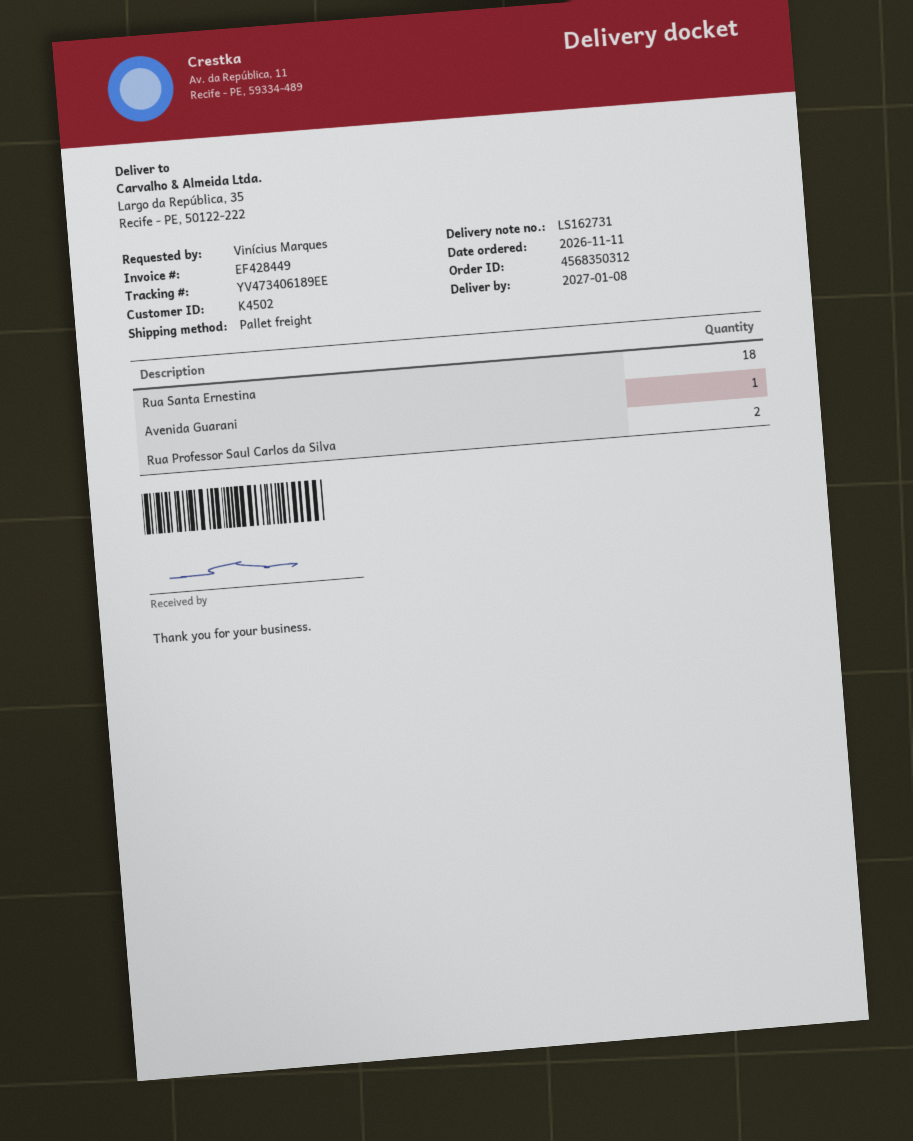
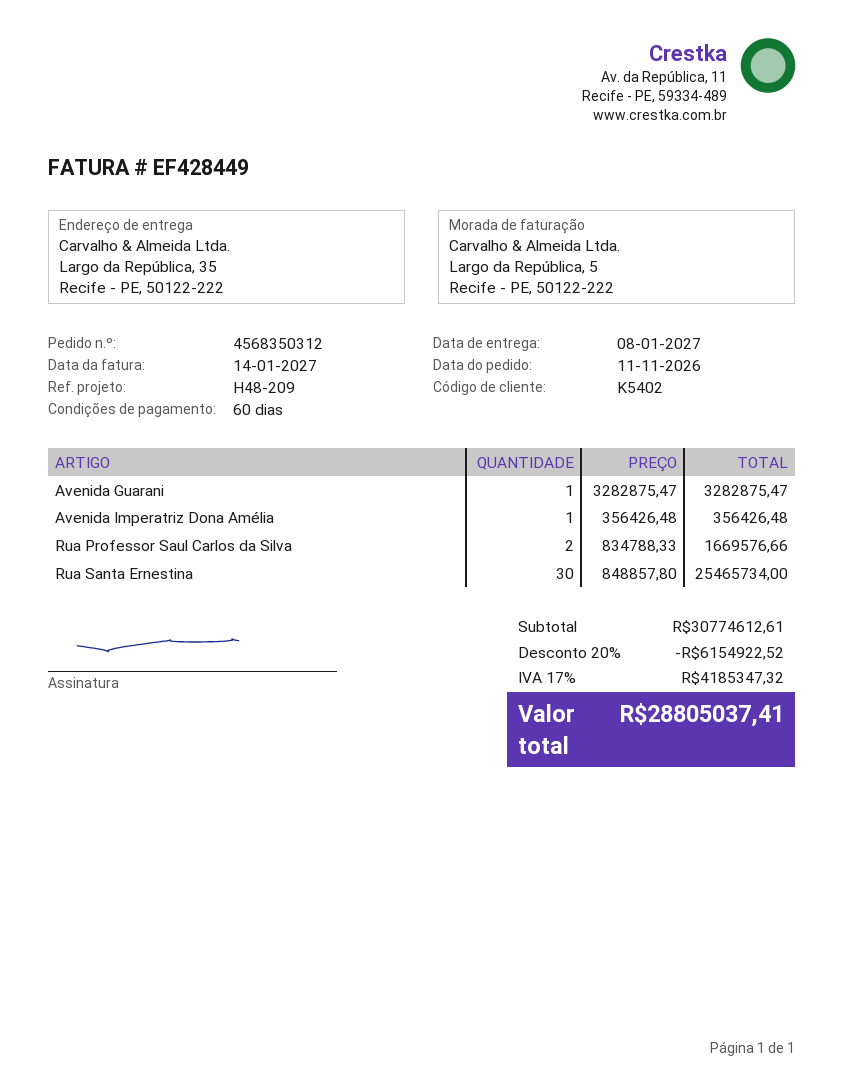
customer number: K4502 -> K5402
Rua Santa Ernestina: 18 -> 30
Avenida Imperatriz Dona Amélia: none -> 1

